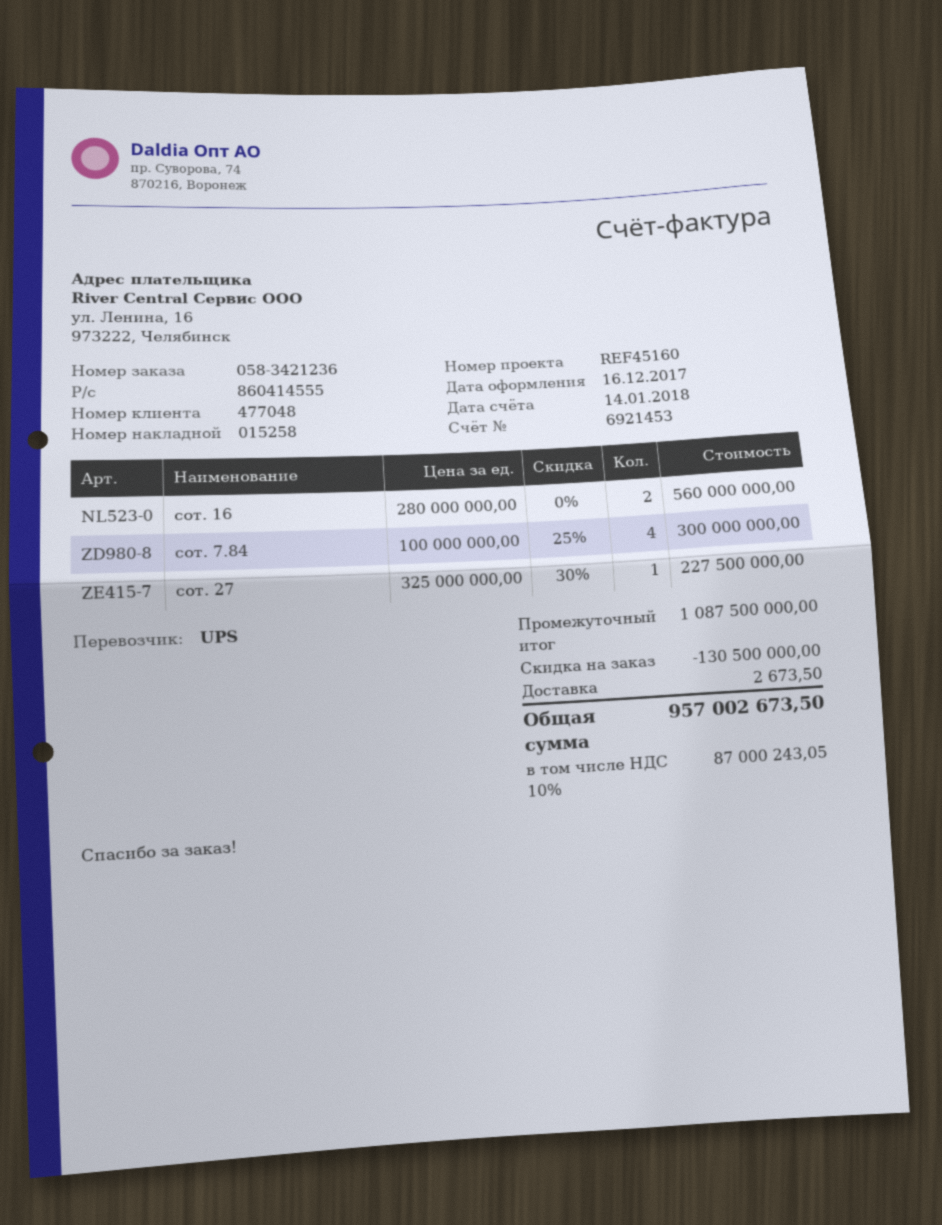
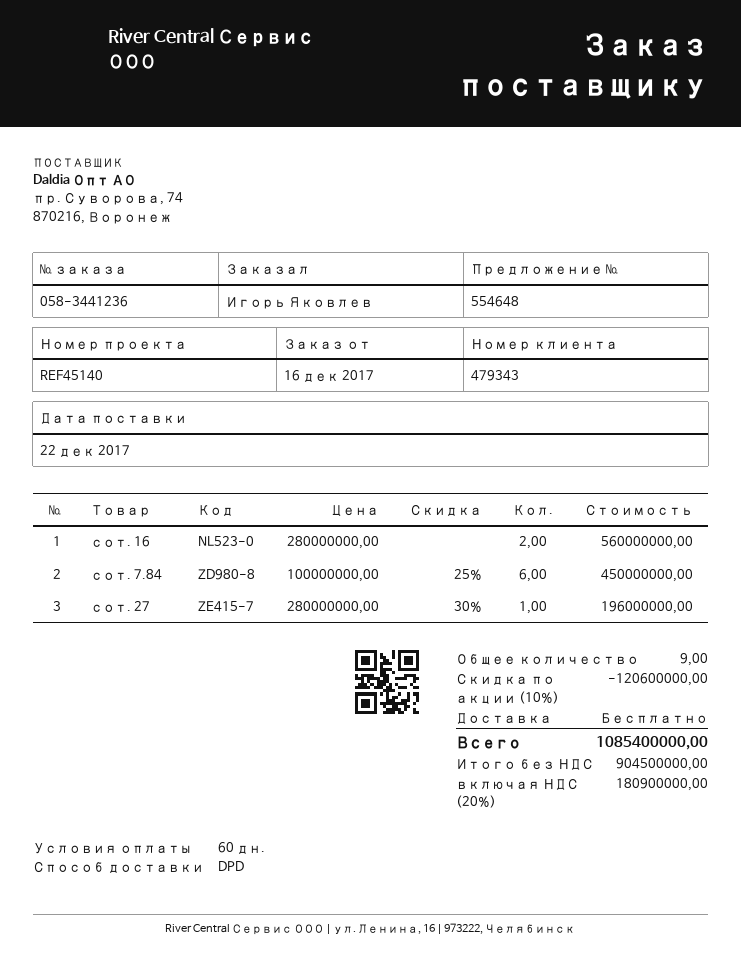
order number: 058-3421236 -> 058-3441236
customer number: 477048 -> 479343
reference: REF45160 -> REF45140
shipping method: UPS -> DPD
сот. 7.84: 4 x 100000000.00 - 25% = 300000000.00 -> 6 x 100000000.00 - 25% = 450000000.00
сот. 27: 1 x 325000000.00 - 30% = 227500000.00 -> 1 x 280000000.00 - 30% = 196000000.00
discount: 130500000.00 -> 120600000.00
shipping: 2673.50 -> 0.00
tax: 10% = 87000243.05 -> 20% = 180900000.00
total: 957002673.50 -> 1085400000.00

